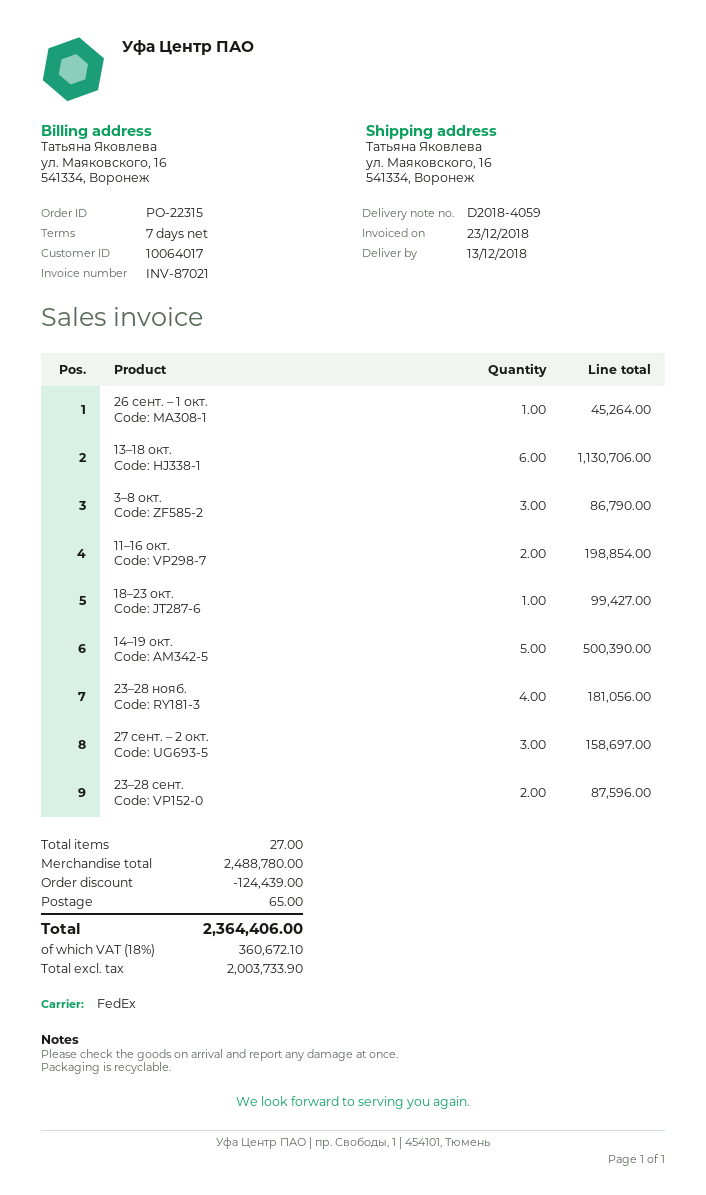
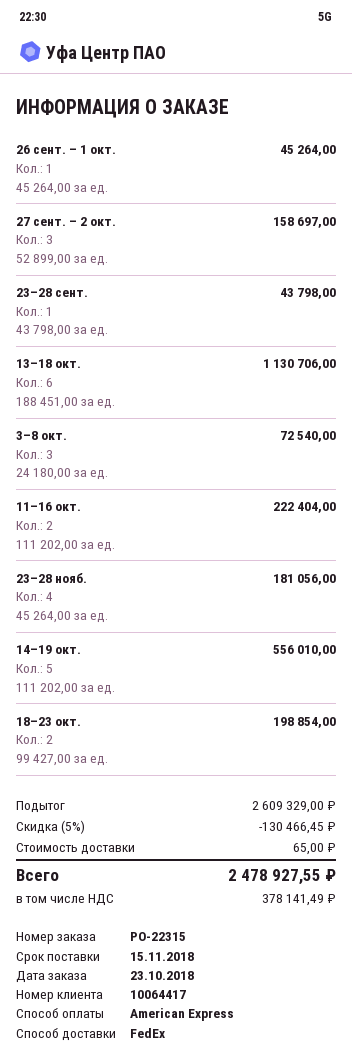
delivery date: 2018-12-13 -> 2018-11-15
customer number: 10064017 -> 10064417
3–8 окт.: 3 for 86790.00 -> 3 for 72540.00
11–16 окт.: 2 for 198854.00 -> 2 for 222404.00
18–23 окт.: 1 for 99427.00 -> 2 for 198854.00
14–19 окт.: 5 for 500390.00 -> 5 for 556010.00
23–28 сент.: 2 for 87596.00 -> 1 for 43798.00
subtotal: 2488780.00 -> 2609329.00
discount: 124439.00 -> 130466.45
tax: 360672.10 -> 378141.49
total: 2364406.00 -> 2478927.55

